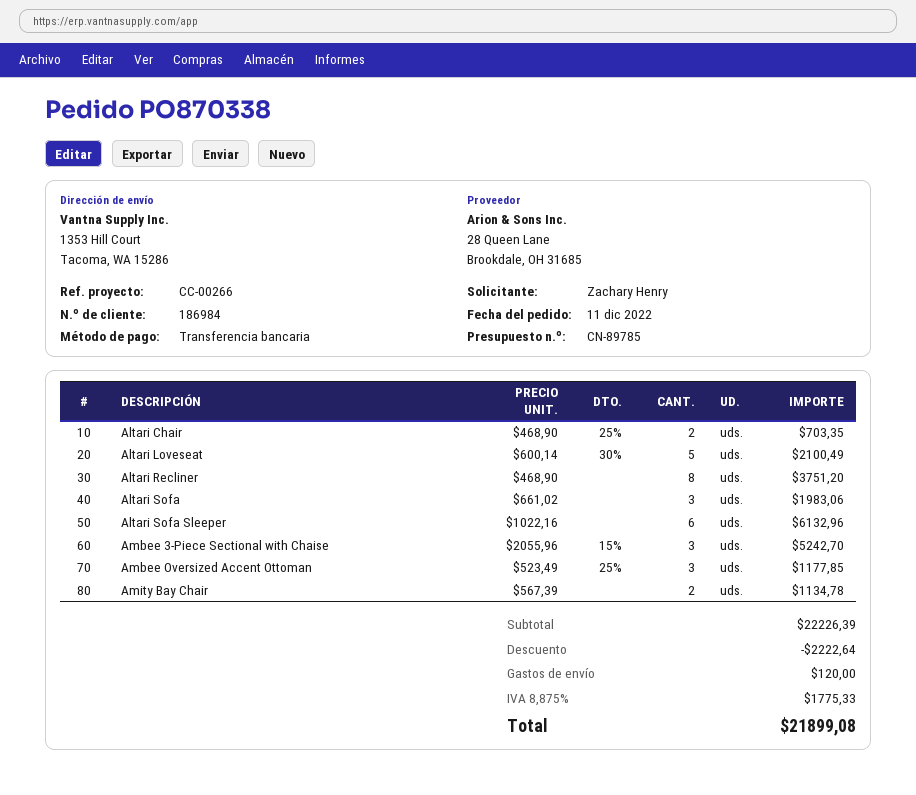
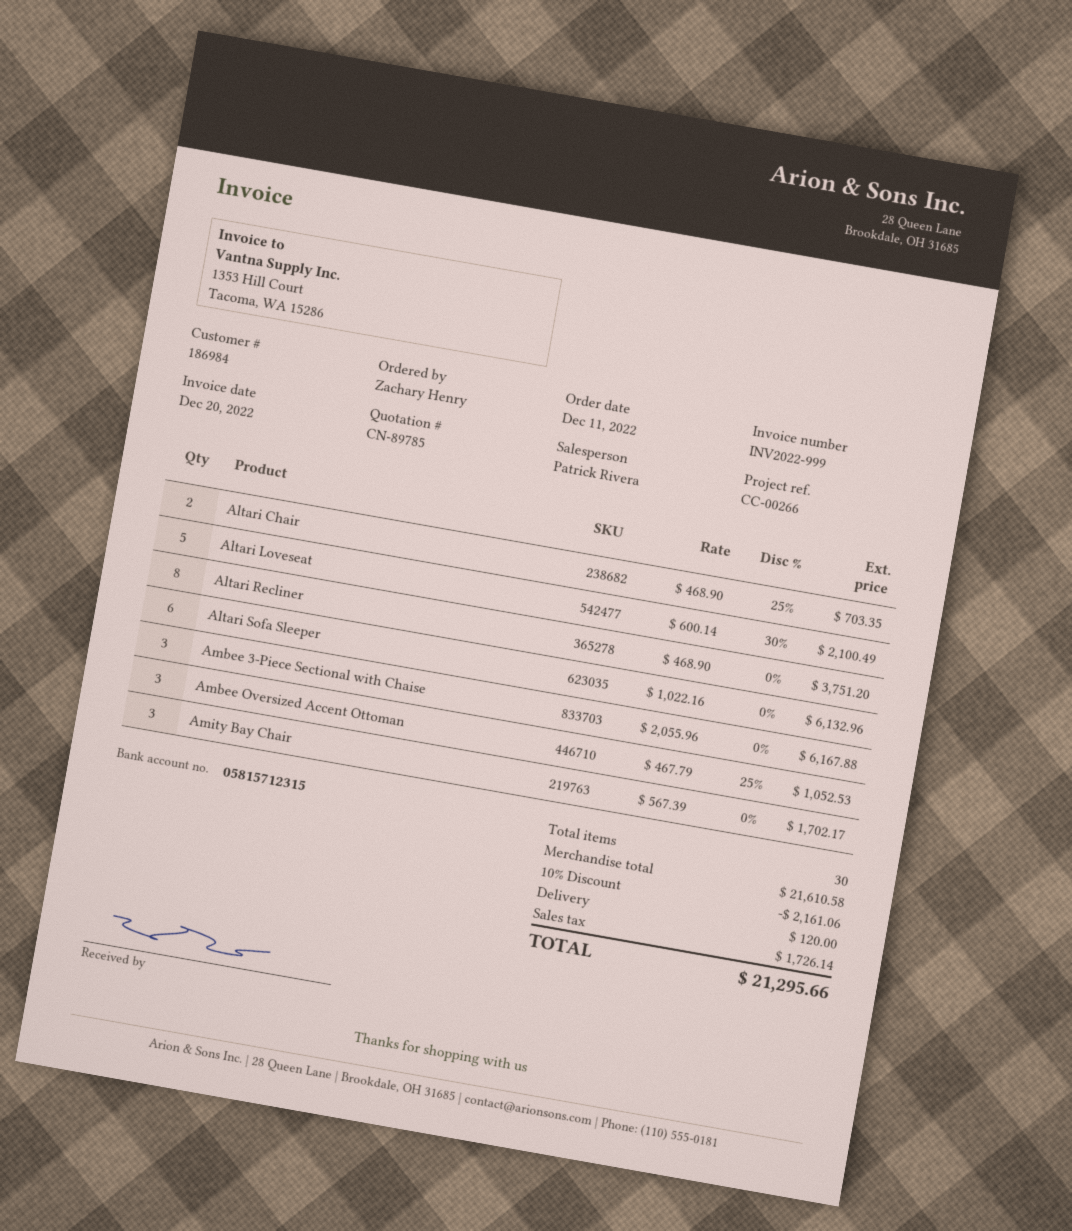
Altari Sofa: 3 x 661.02 = 1983.06 -> none
Ambee 3-Piece Sectional with Chaise: 3 x 2055.96 - 15% = 5242.70 -> 3 x 2055.96 = 6167.88
Ambee Oversized Accent Ottoman: 3 x 523.49 - 25% = 1177.85 -> 3 x 467.79 - 25% = 1052.53
Amity Bay Chair: 2 x 567.39 = 1134.78 -> 3 x 567.39 = 1702.17
subtotal: 22226.39 -> 21610.58
discount: 2222.64 -> 2161.06
tax: 1775.33 -> 1726.14
total: 21899.08 -> 21295.66

